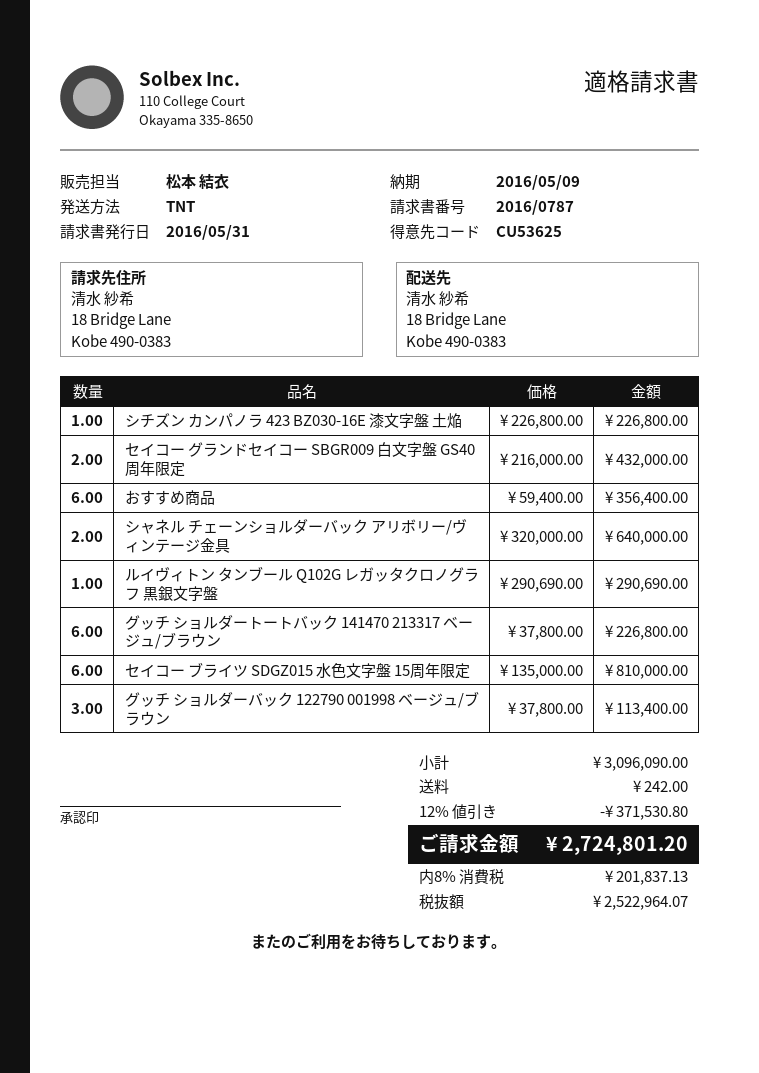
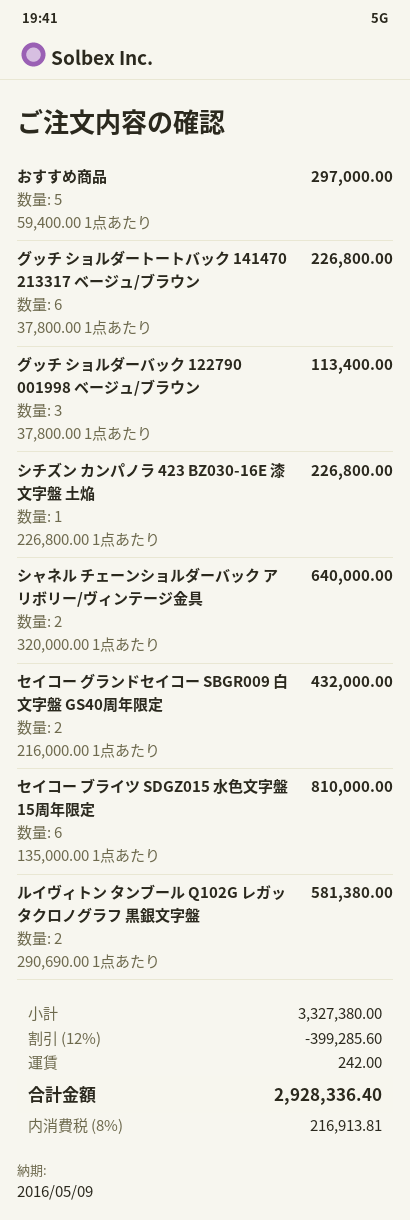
おすすめ商品: 6 x 59400.00 = 356400.00 -> 5 x 59400.00 = 297000.00
ルイヴィトン タンブール Q102G レガッタクロノグラフ 黒銀文字盤: 1 x 290690.00 = 290690.00 -> 2 x 290690.00 = 581380.00
subtotal: 3096090.00 -> 3327380.00
discount: 12% = 371530.80 -> 12% = 399285.60
tax: 8% = 201837.13 -> 8% = 216913.81
total: 2724801.20 -> 2928336.40

